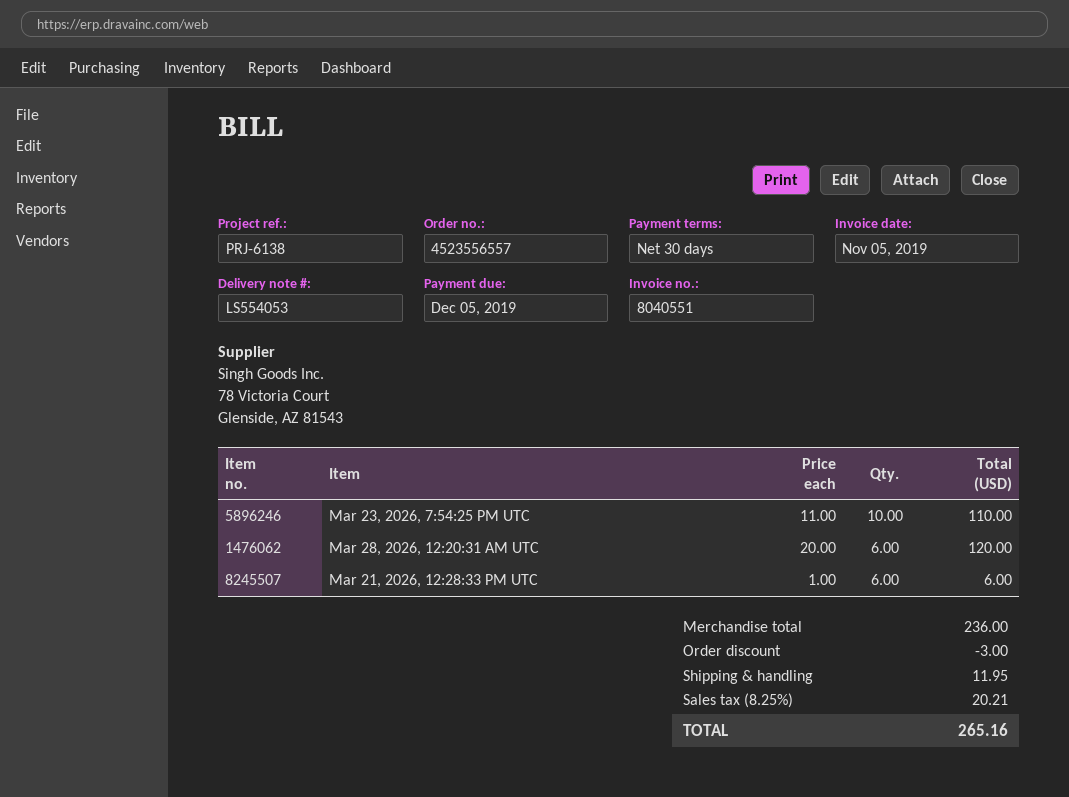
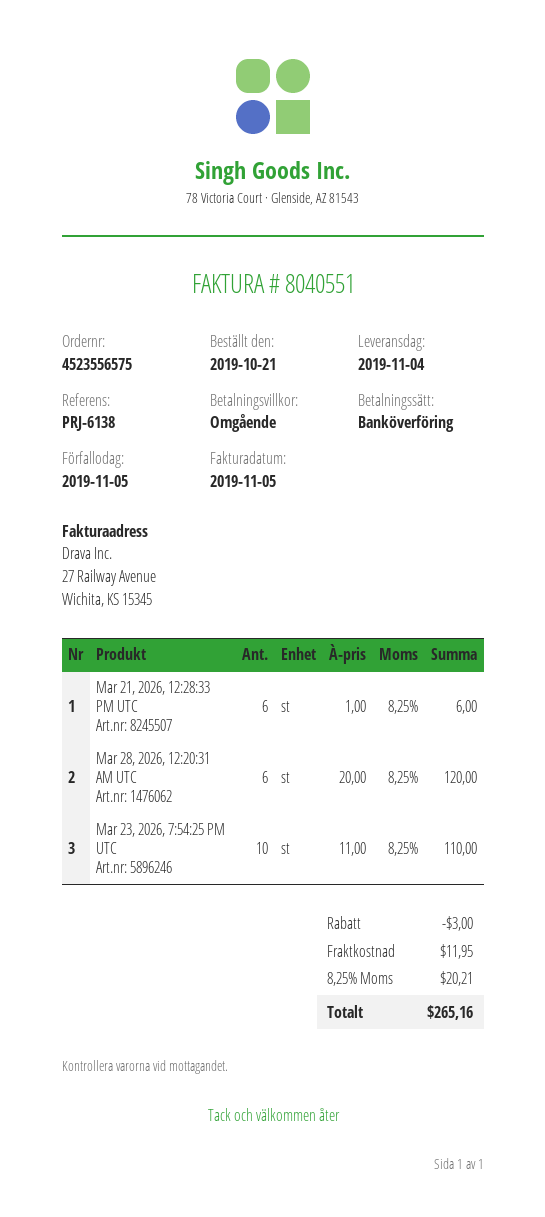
order number: 4523556557 -> 4523556575
payment terms: 30 days -> on receipt
due date: 2019-12-05 -> 2019-11-05

